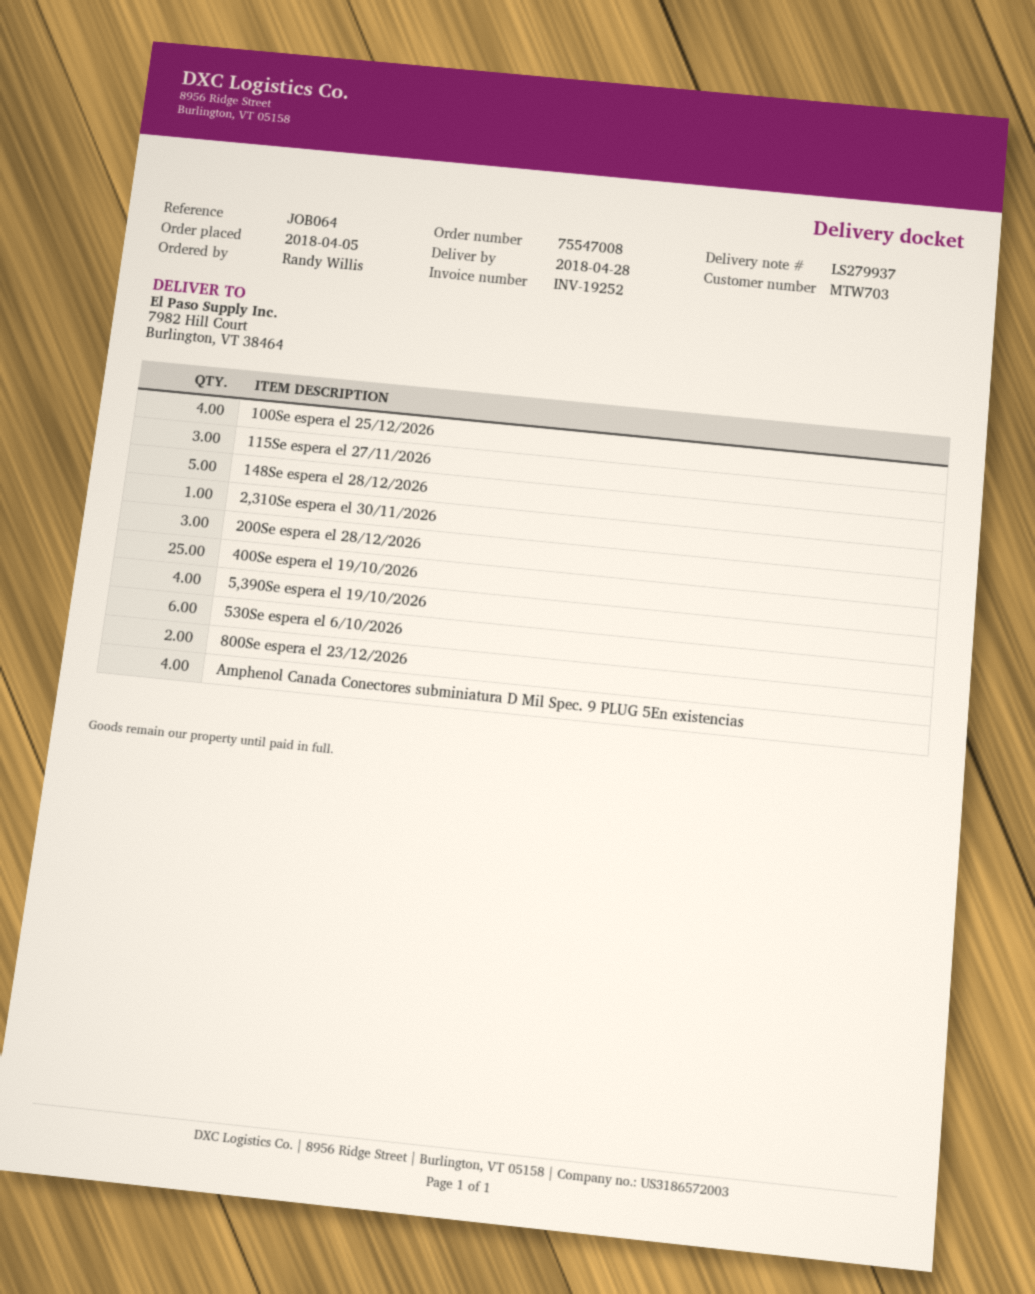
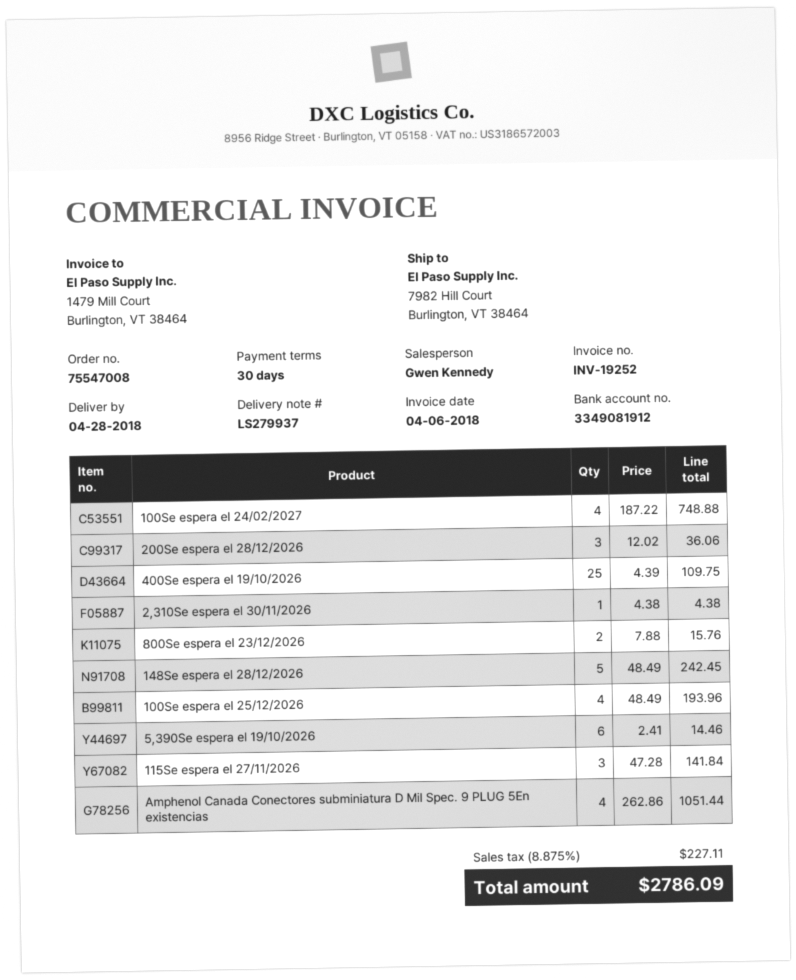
5,390Se espera el 19/10/2026: 4 -> 6
530Se espera el 6/10/2026: 6 -> none
100Se espera el 24/02/2027: none -> 4

